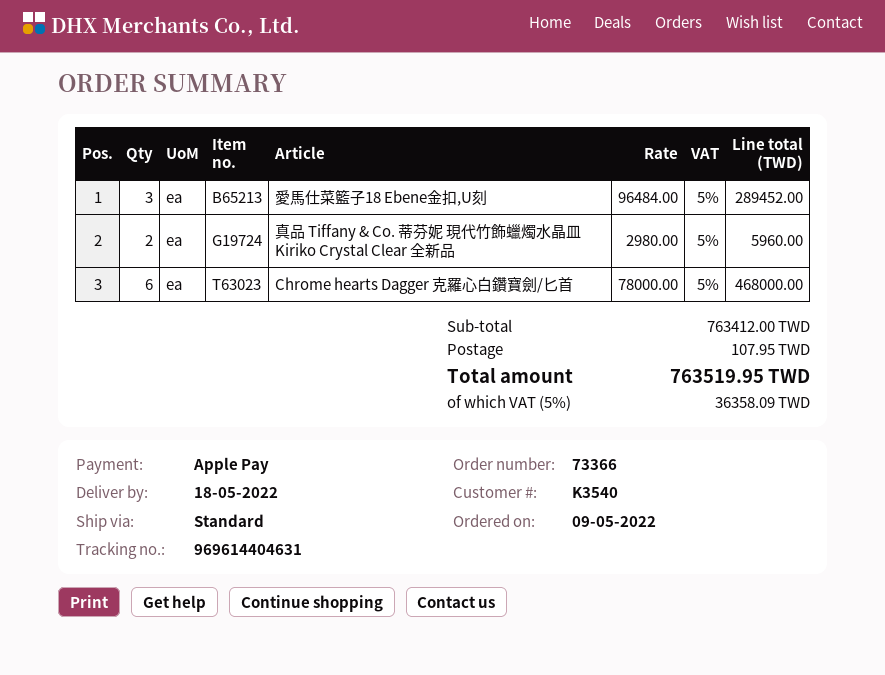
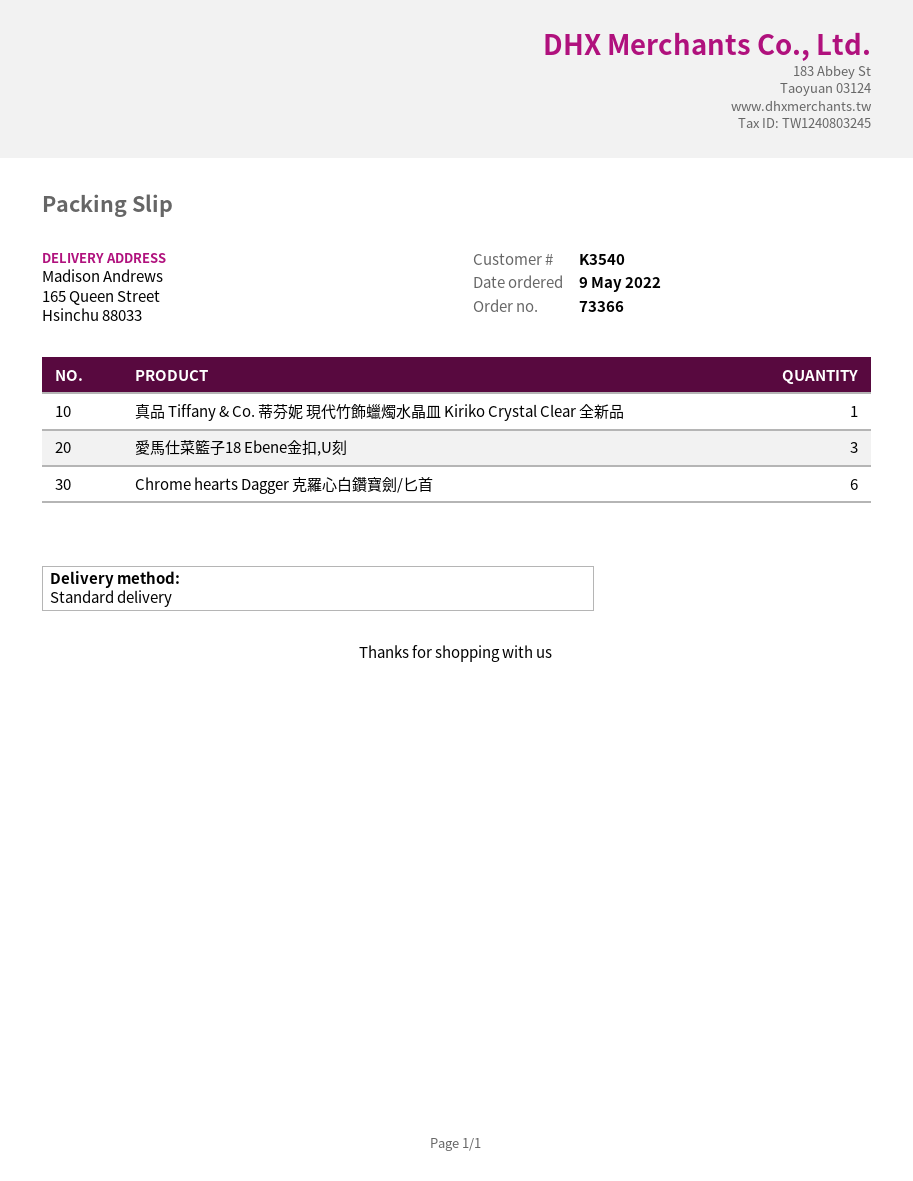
真品 Tiffany & Co. 蒂芬妮 現代竹飾蠟燭水晶皿 Kiriko Crystal Clear 全新品: 2 -> 1

